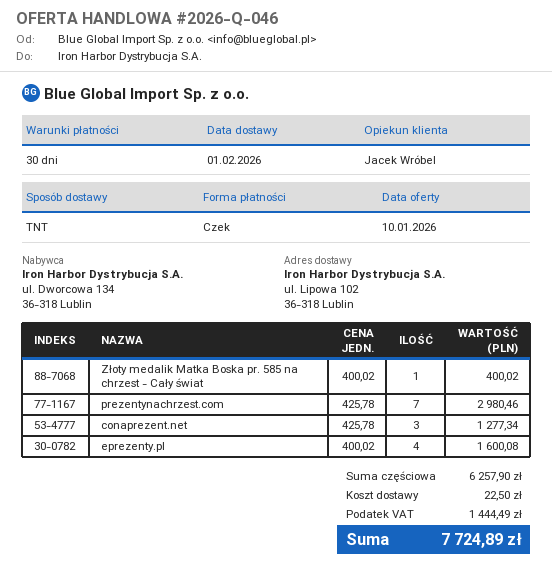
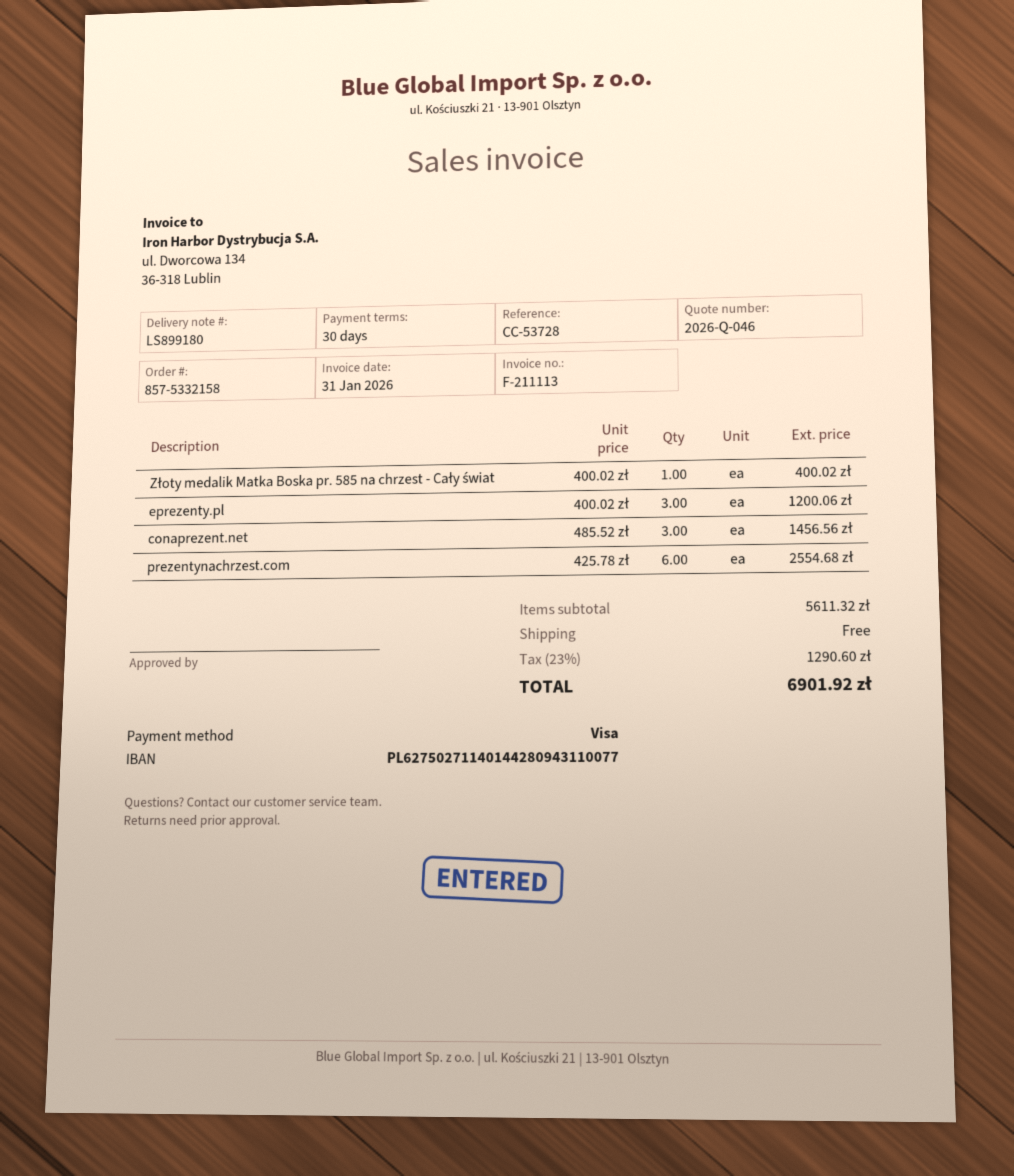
payment method: cheque -> Visa
prezentynachrzest.com: 7 x 425.78 = 2980.46 -> 6 x 425.78 = 2554.68
conaprezent.net: 3 x 425.78 = 1277.34 -> 3 x 485.52 = 1456.56
eprezenty.pl: 4 x 400.02 = 1600.08 -> 3 x 400.02 = 1200.06
subtotal: 6257.90 -> 5611.32
shipping: 22.50 -> 0.00
tax: 1444.49 -> 1290.60
total: 7724.89 -> 6901.92

